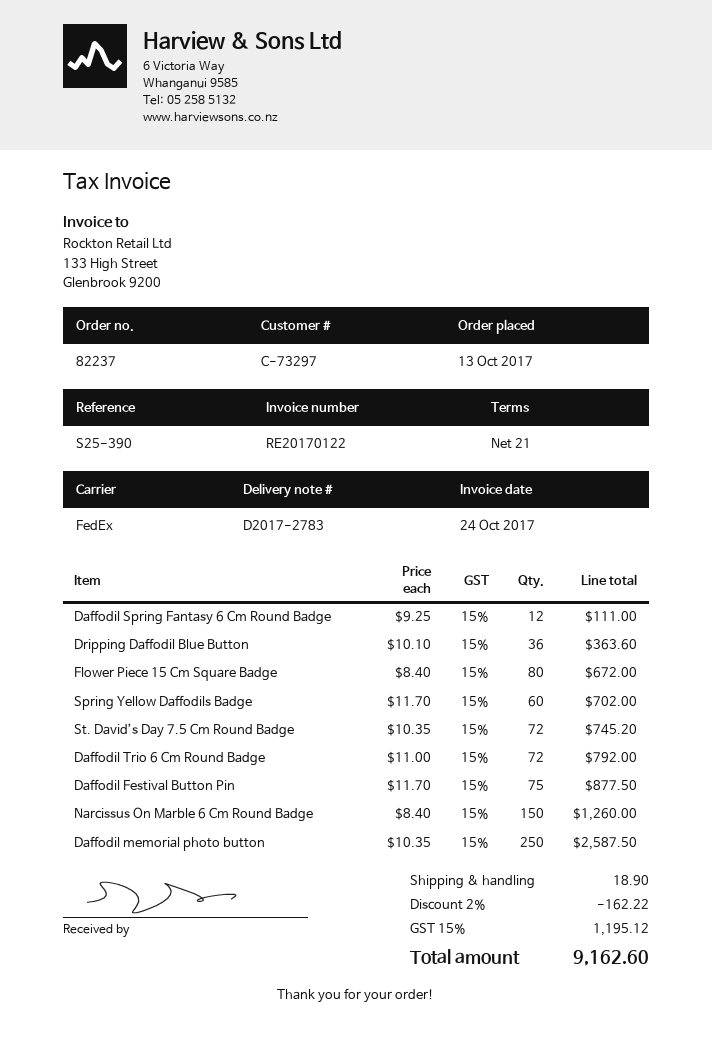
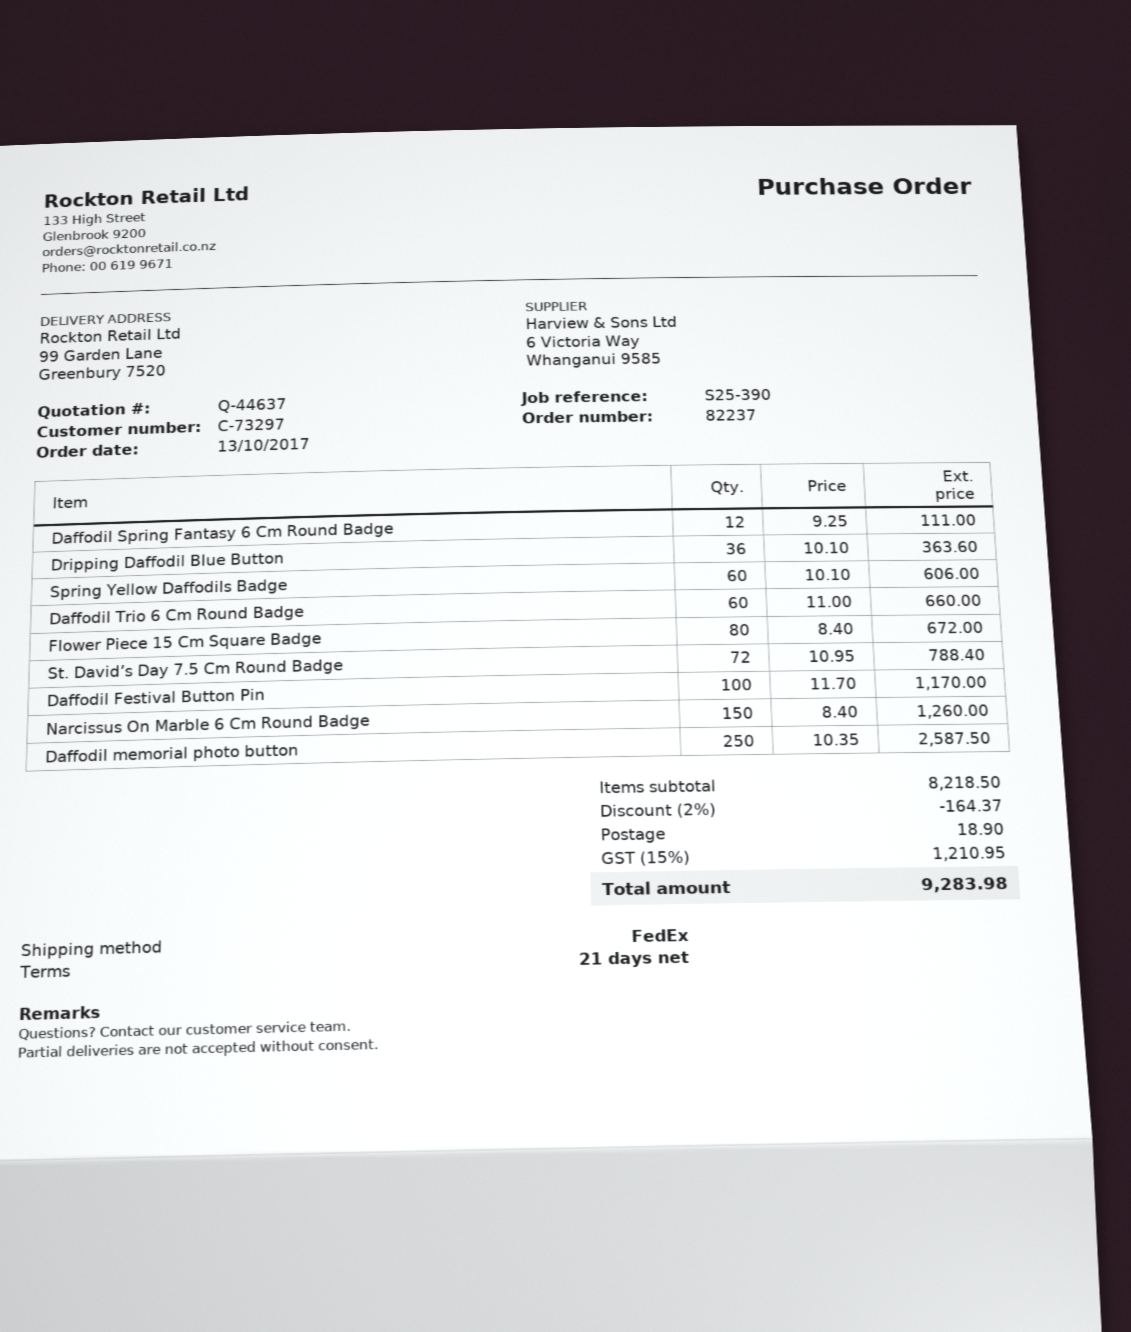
Spring Yellow Daffodils Badge: 60 x 11.70 = 702.00 -> 60 x 10.10 = 606.00
St. David’s Day 7.5 Cm Round Badge: 72 x 10.35 = 745.20 -> 72 x 10.95 = 788.40
Daffodil Trio 6 Cm Round Badge: 72 x 11.00 = 792.00 -> 60 x 11.00 = 660.00
Daffodil Festival Button Pin: 75 x 11.70 = 877.50 -> 100 x 11.70 = 1170.00
discount: 2% = 162.22 -> 2% = 164.37
tax: 15% = 1195.12 -> 15% = 1210.95
total: 9162.60 -> 9283.98

